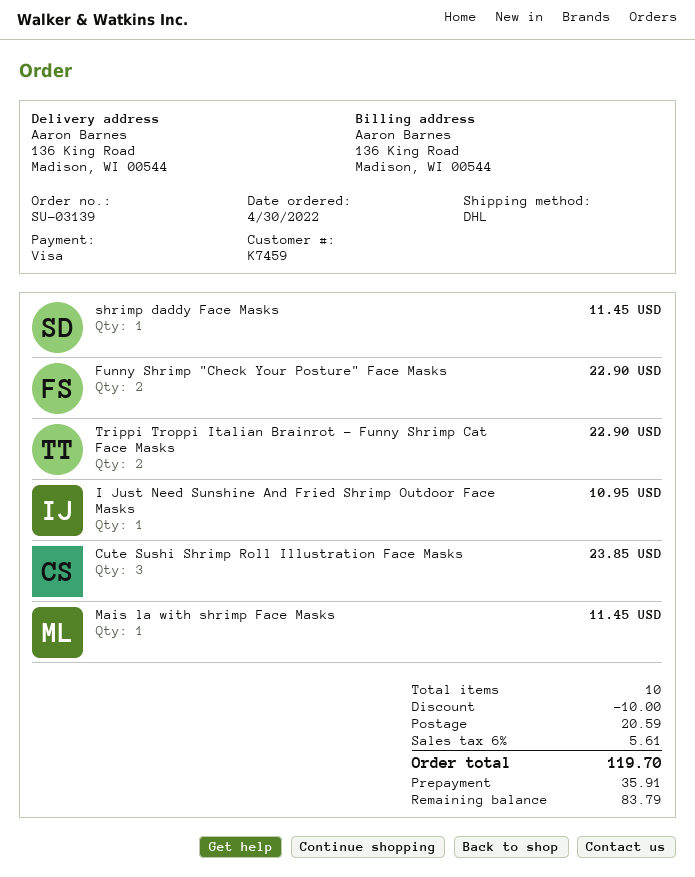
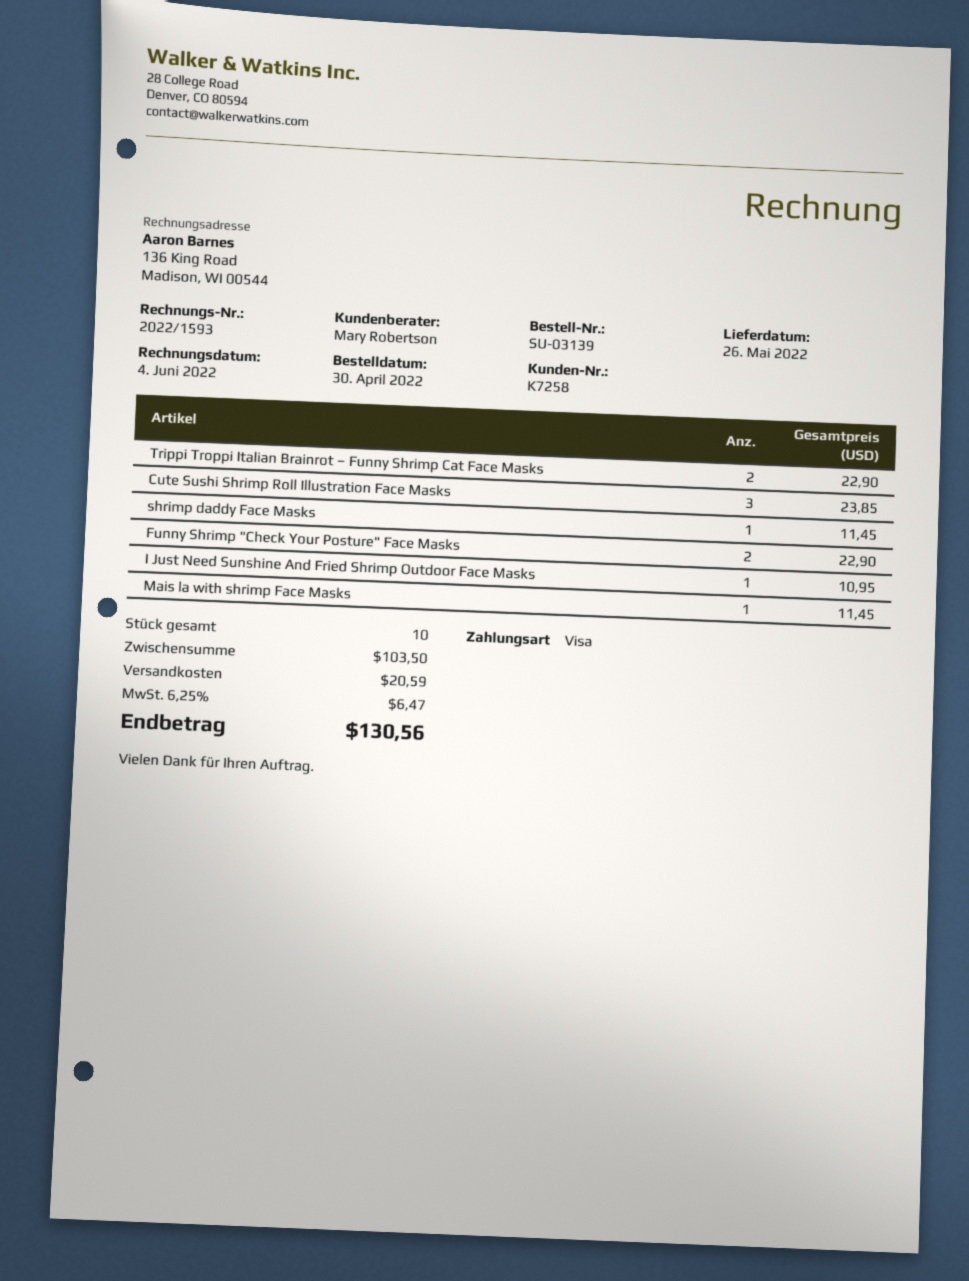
customer number: K7459 -> K7258
discount: 10.00 -> none
tax: 6% = 5.61 -> 6.25% = 6.47
total: 119.70 -> 130.56

